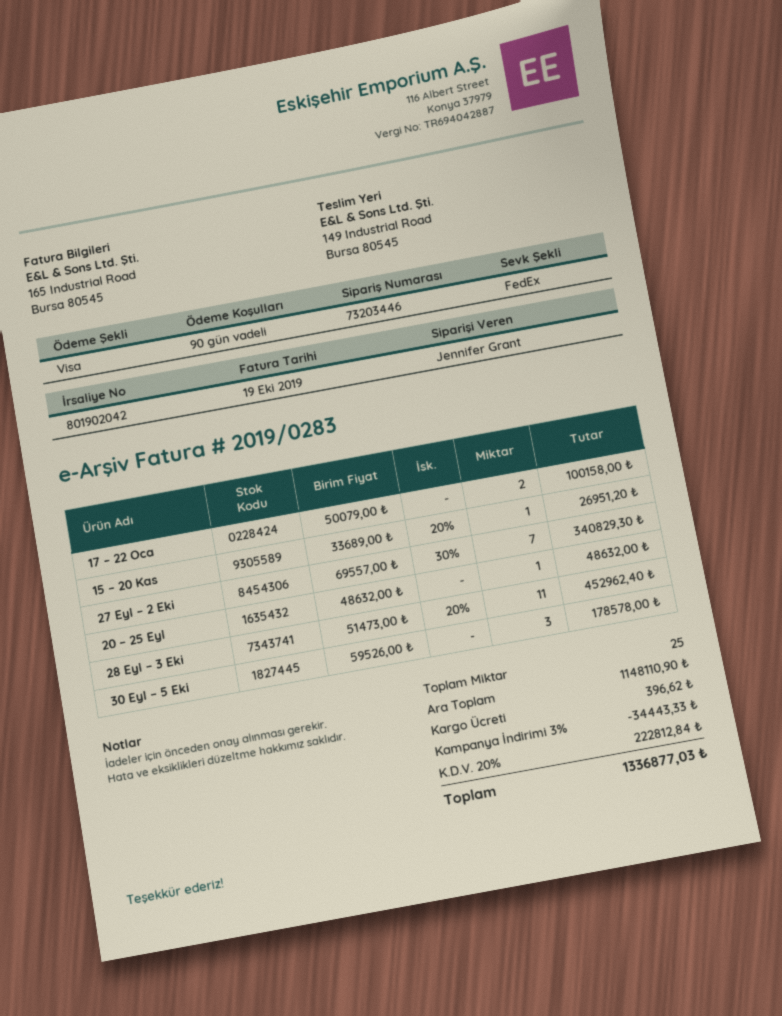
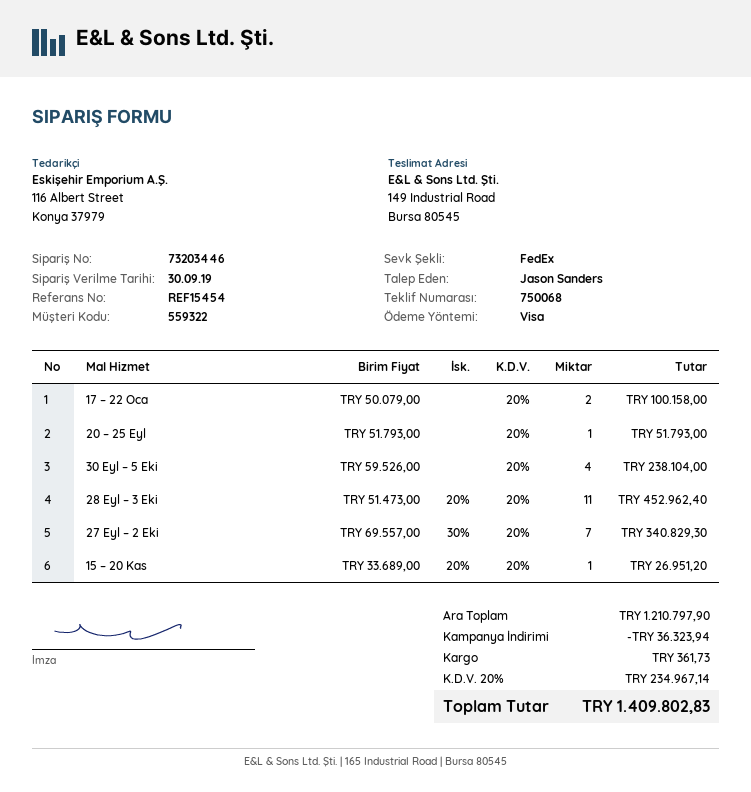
ordered by: Jennifer Grant -> Jason Sanders
20 – 25 Eyl: 1 x 48632.00 = 48632.00 -> 1 x 51793.00 = 51793.00
30 Eyl – 5 Eki: 3 x 59526.00 = 178578.00 -> 4 x 59526.00 = 238104.00
subtotal: 1148110.90 -> 1210797.90
discount: 34443.33 -> 36323.94
shipping: 396.62 -> 361.73
tax: 20% = 222812.84 -> 20% = 234967.14
total: 1336877.03 -> 1409802.83

